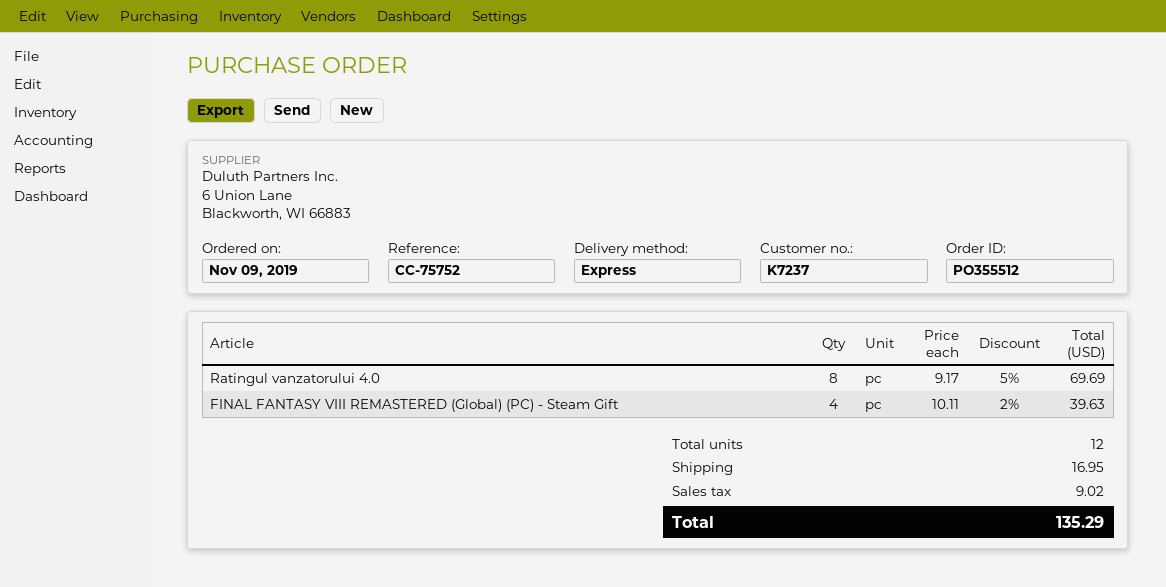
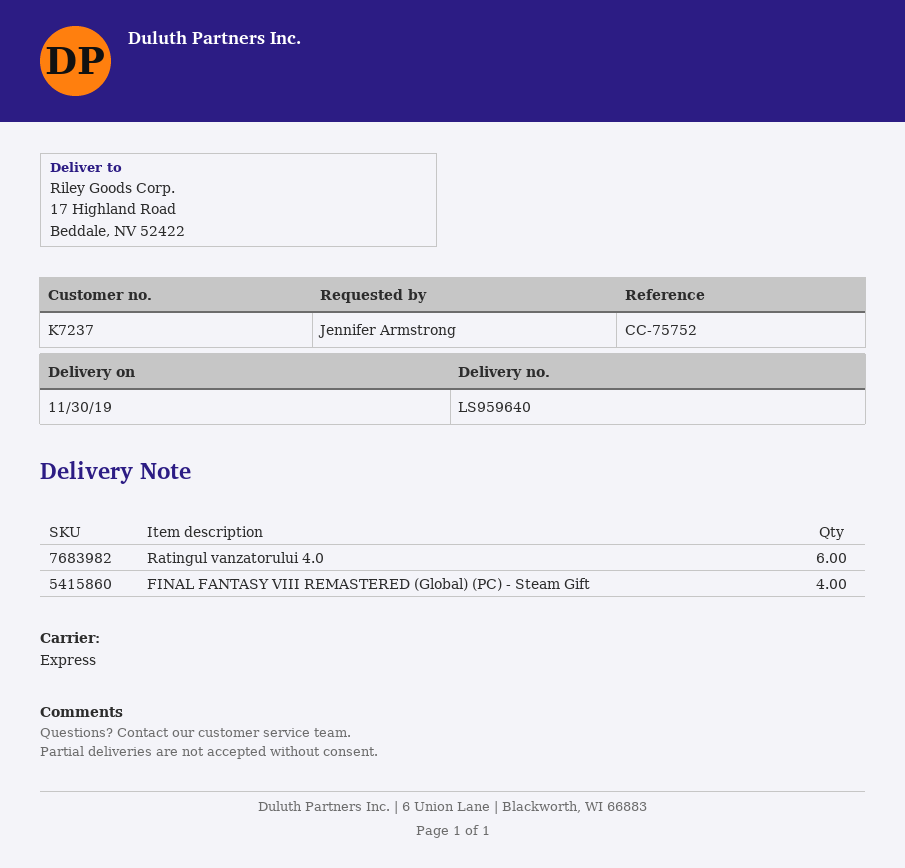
Ratingul vanzatorului 4.0: 8 -> 6

